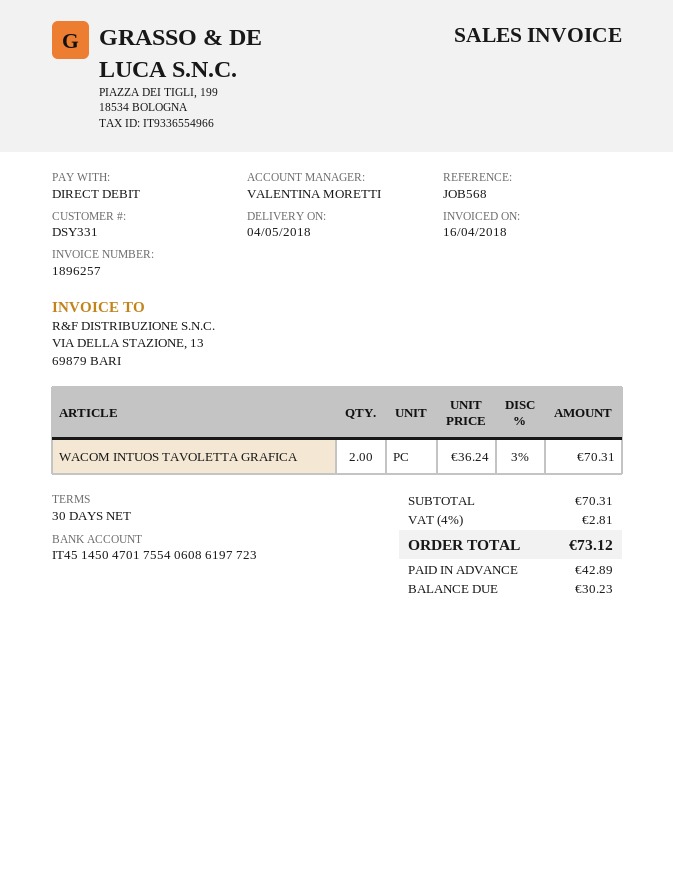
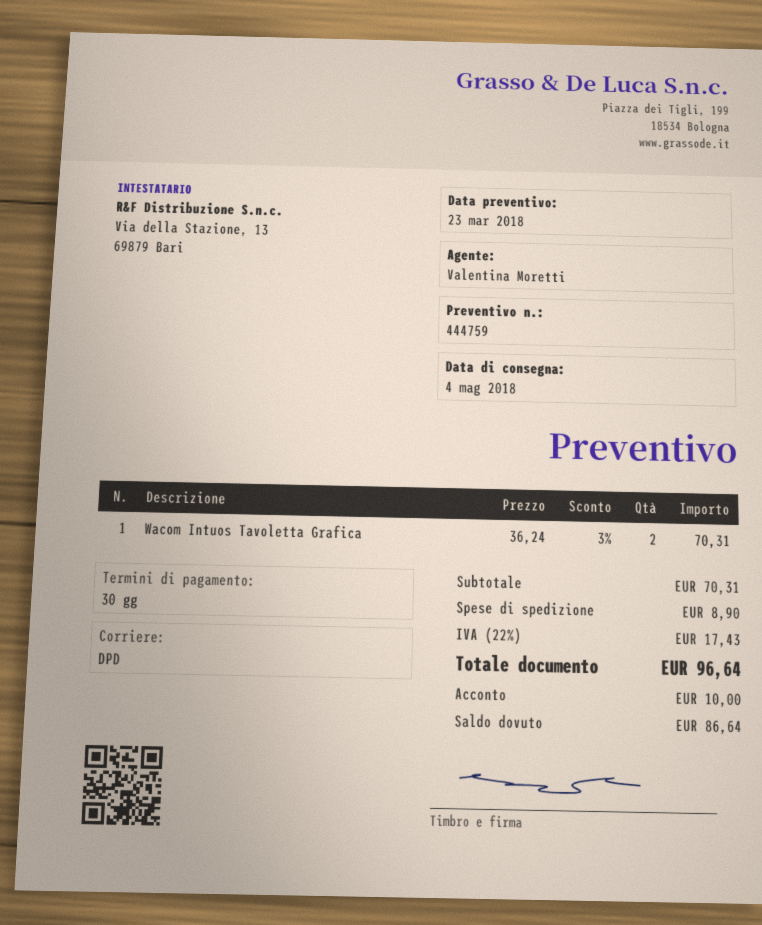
shipping: none -> 8.90
tax: 4% = 2.81 -> 22% = 17.43
total: 73.12 -> 96.64
deposit: 42.89 -> 10.00
balance: 30.23 -> 86.64

